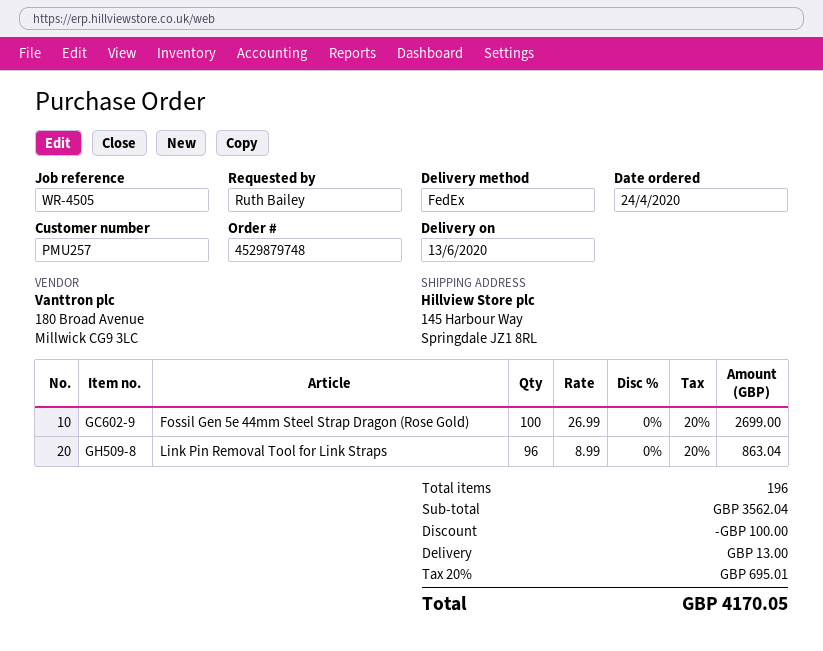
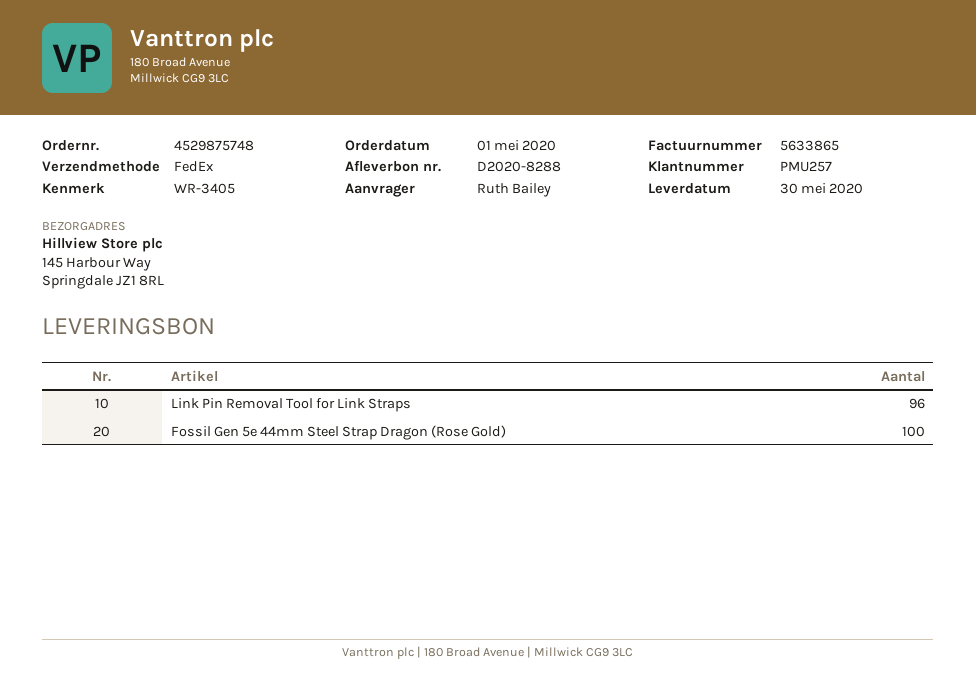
order number: 4529879748 -> 4529875748
order date: 2020-04-24 -> 2020-05-01
delivery date: 2020-06-13 -> 2020-05-30
reference: WR-4505 -> WR-3405

